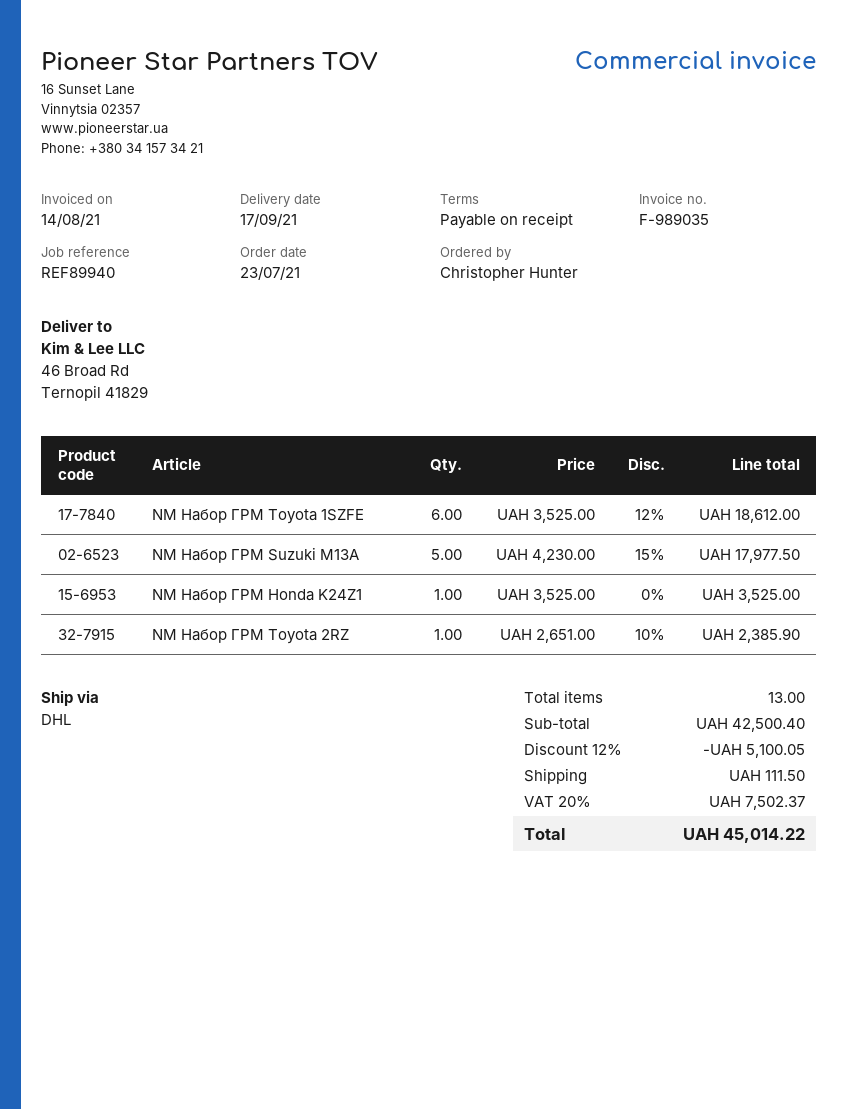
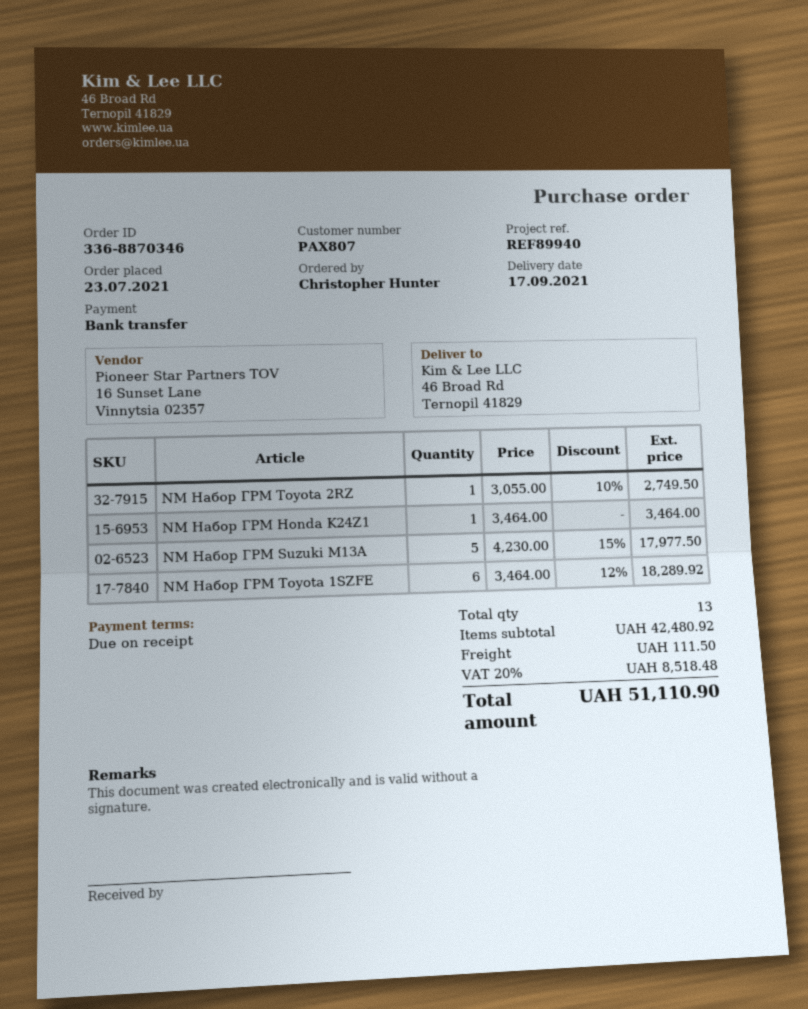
NM Набор ГРМ Toyota 1SZFE: 6 x 3525.00 - 12% = 18612.00 -> 6 x 3464.00 - 12% = 18289.92
NM Набор ГРМ Honda K24Z1: 1 x 3525.00 = 3525.00 -> 1 x 3464.00 = 3464.00
NM Набор ГРМ Toyota 2RZ: 1 x 2651.00 - 10% = 2385.90 -> 1 x 3055.00 - 10% = 2749.50
subtotal: 42500.40 -> 42480.92
discount: 12% = 5100.05 -> none
tax: 20% = 7502.37 -> 20% = 8518.48
total: 45014.22 -> 51110.90

